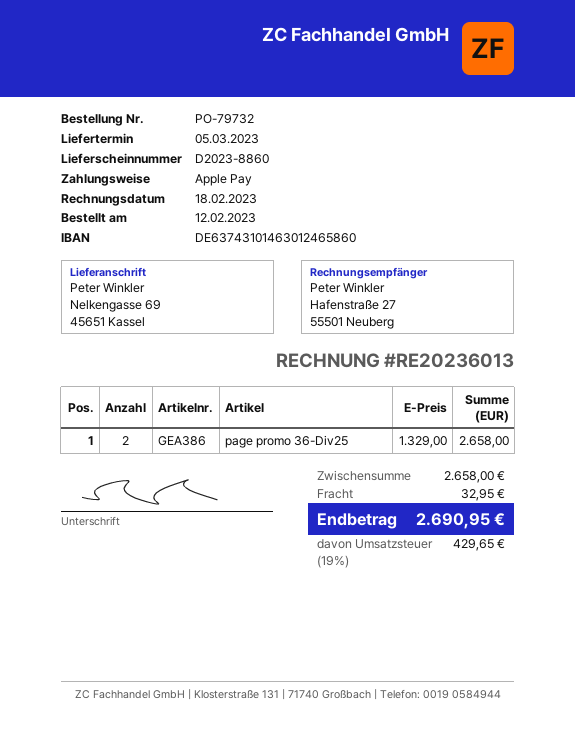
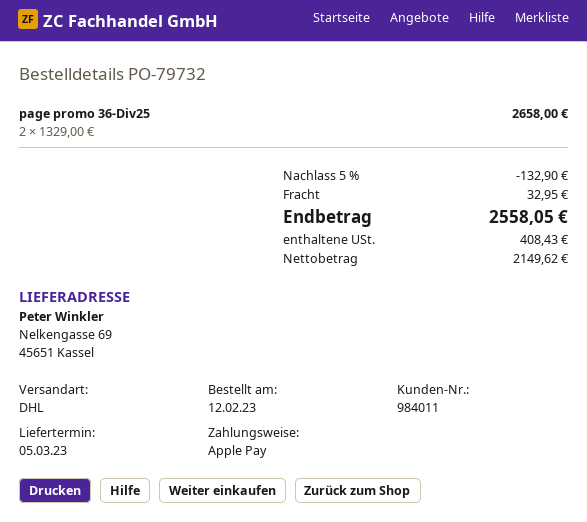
discount: none -> 5% = 132.90
tax: 429.65 -> 408.43
total: 2690.95 -> 2558.05

